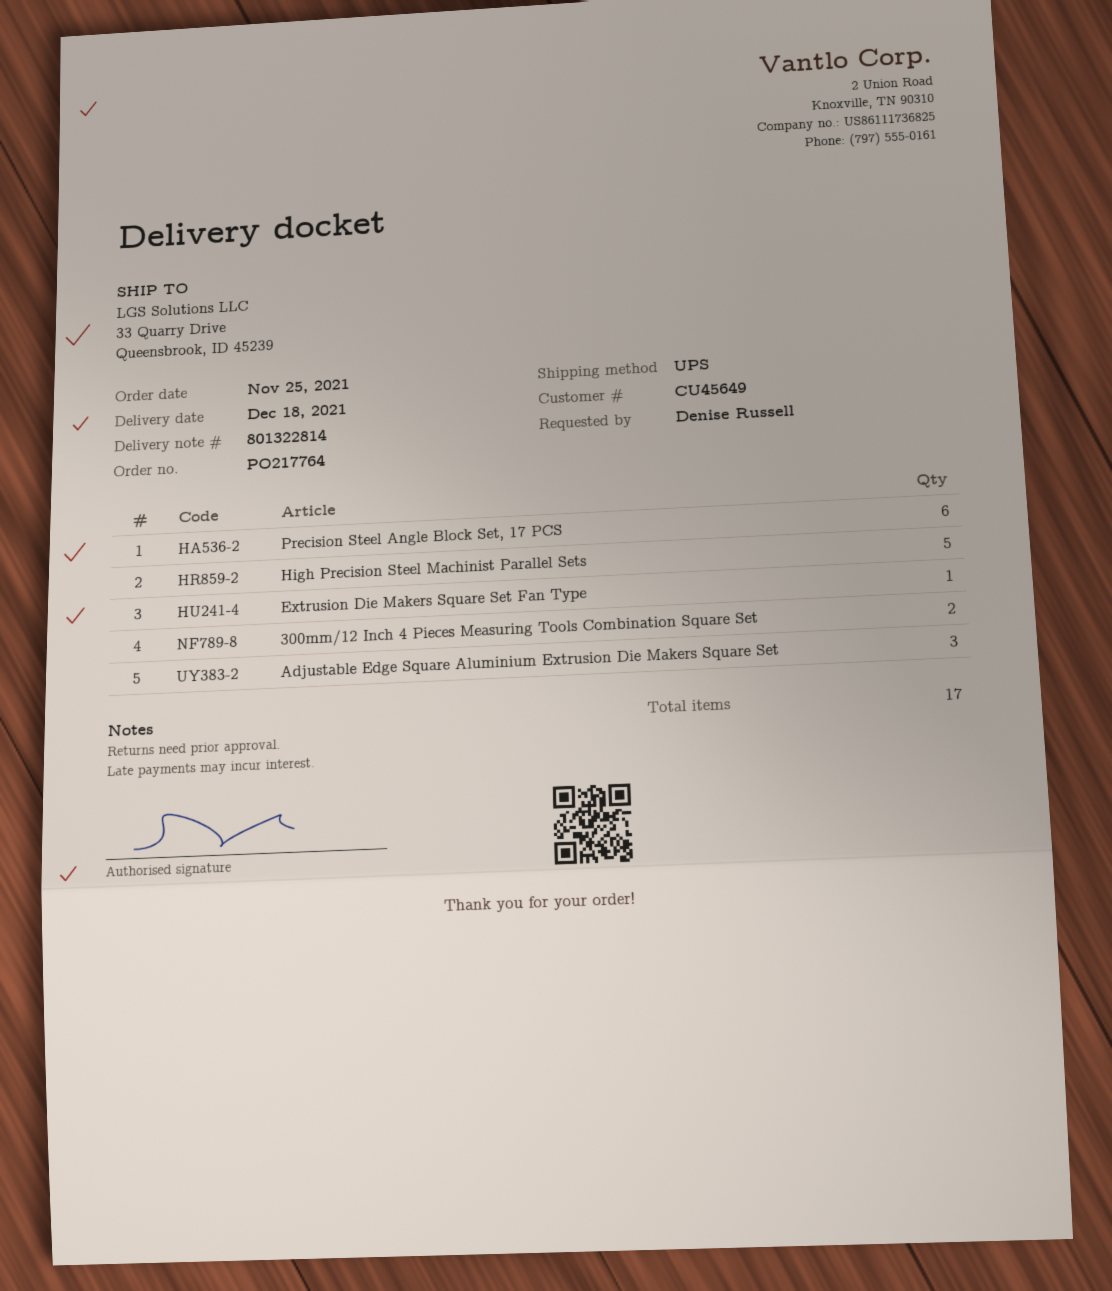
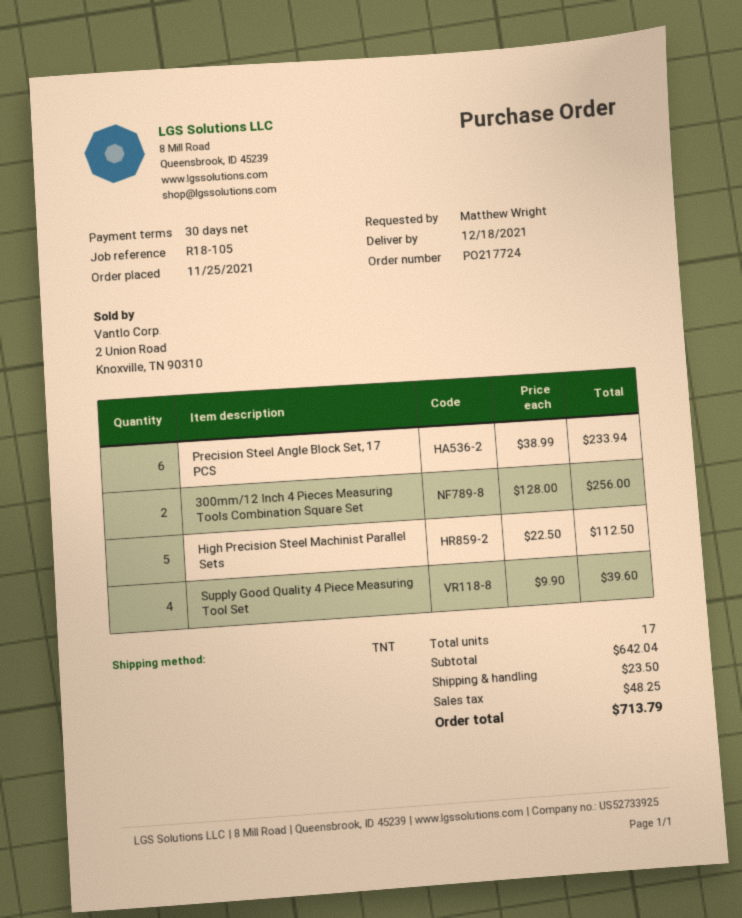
order number: PO217764 -> PO217724
ordered by: Denise Russell -> Matthew Wright
shipping method: UPS -> TNT
Extrusion Die Makers Square Set Fan Type: 1 -> none
Adjustable Edge Square Aluminium Extrusion Die Makers Square Set: 3 -> none
Supply Good Quality 4 Piece Measuring Tool Set: none -> 4

